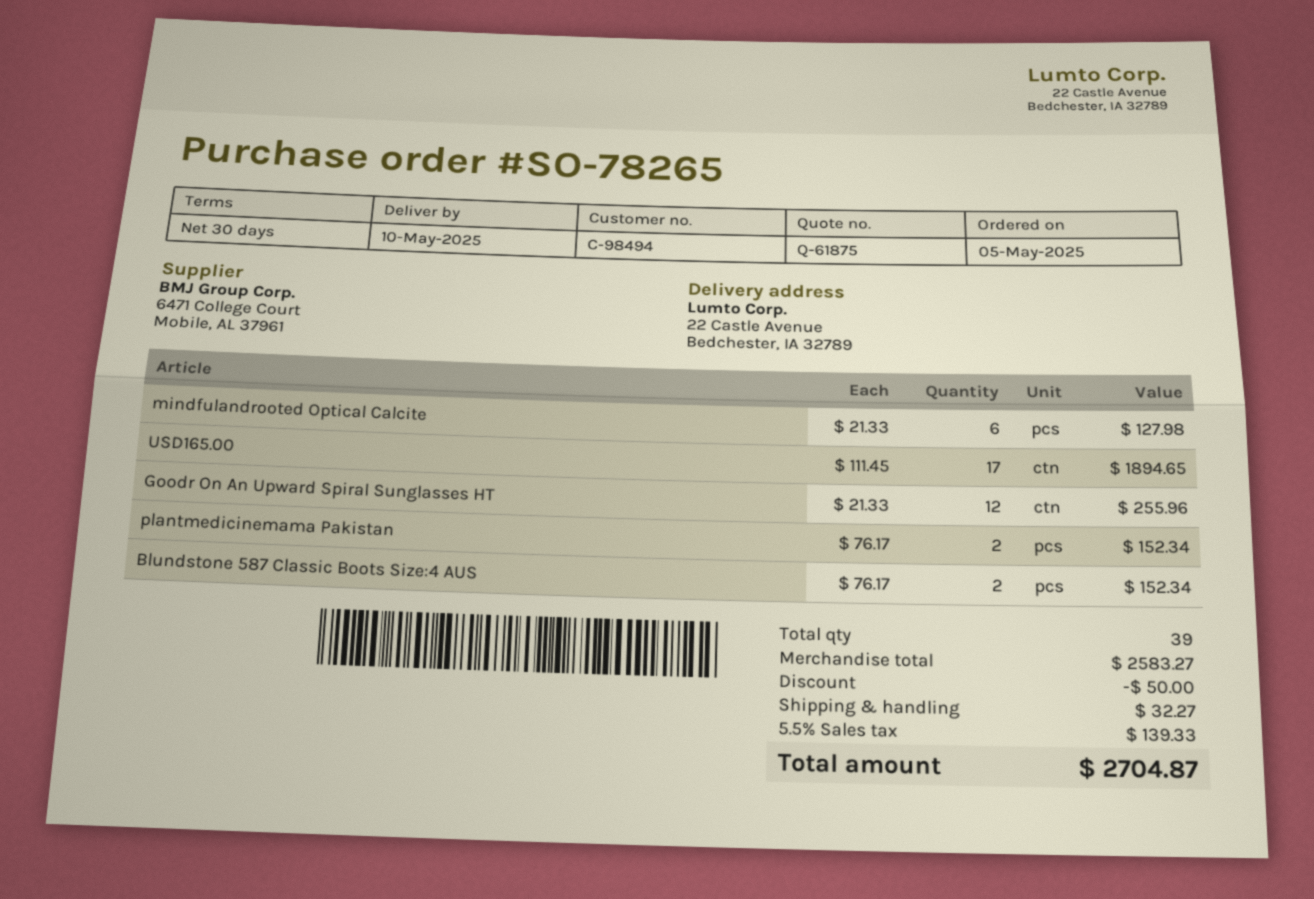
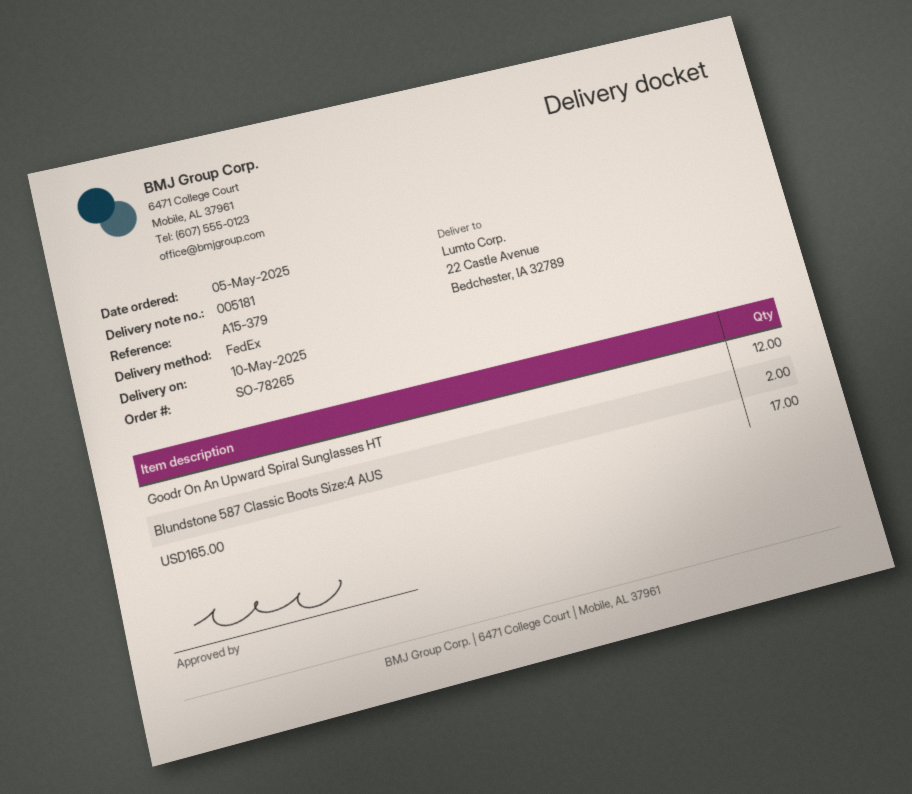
mindfulandrooted Optical Calcite: 6 -> none
plantmedicinemama Pakistan: 2 -> none

